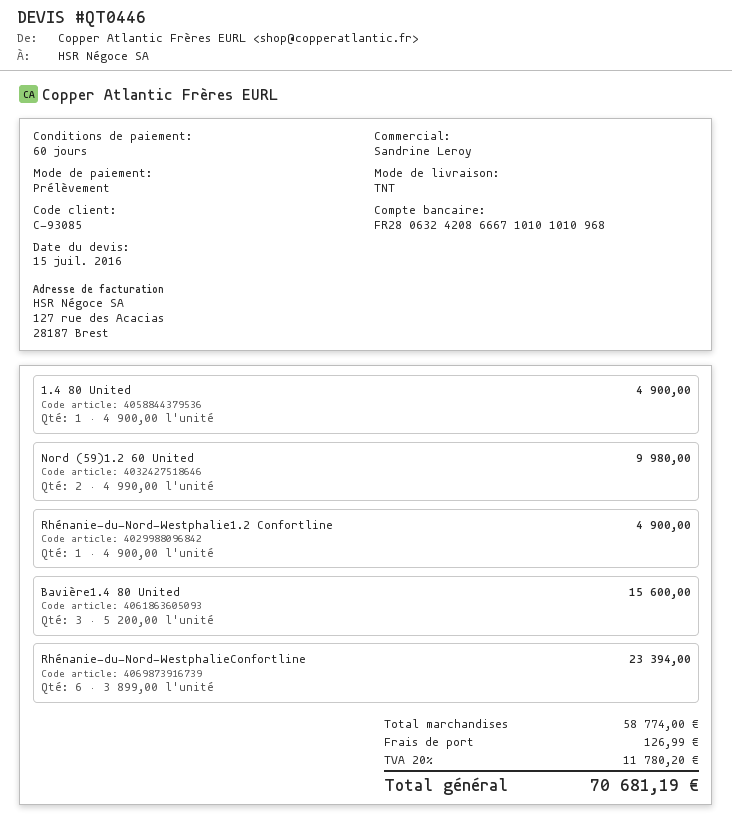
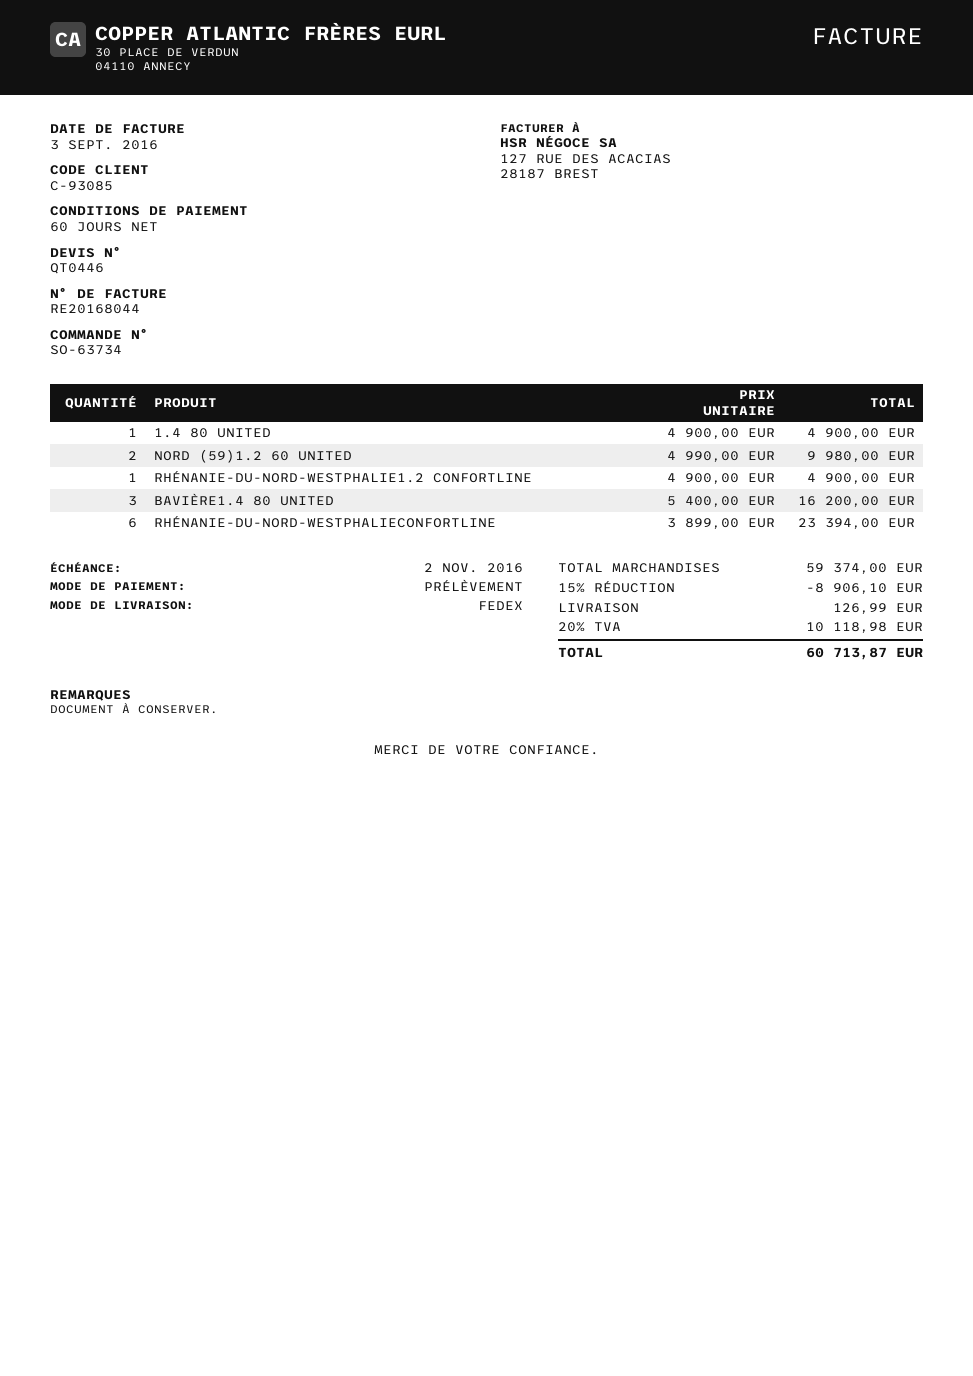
shipping method: TNT -> FedEx
Bavière1.4 80 United: 3 x 5200.00 = 15600.00 -> 3 x 5400.00 = 16200.00
subtotal: 58774.00 -> 59374.00
discount: none -> 15% = 8906.10
tax: 20% = 11780.20 -> 20% = 10118.98
total: 70681.19 -> 60713.87

